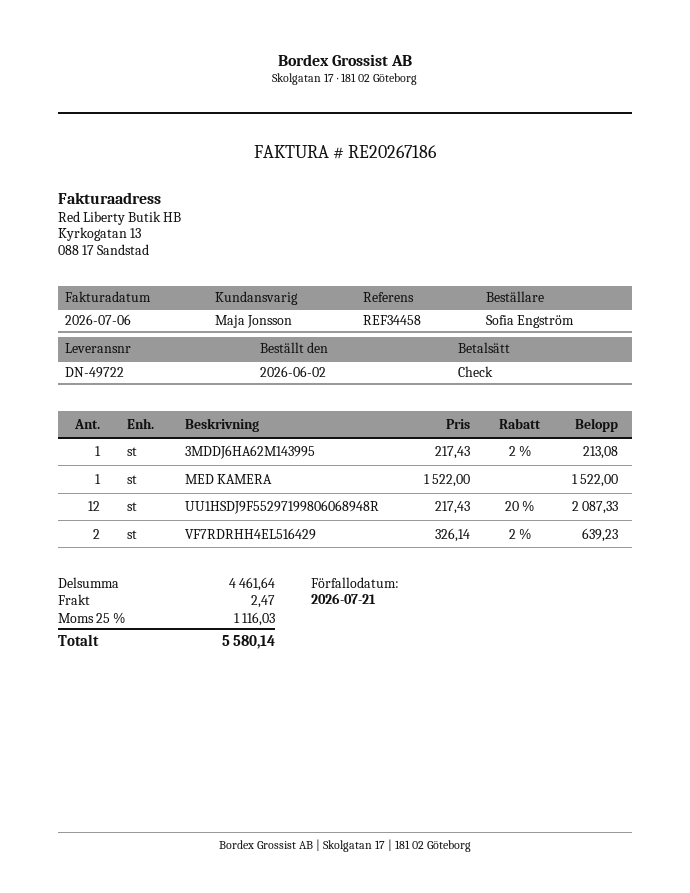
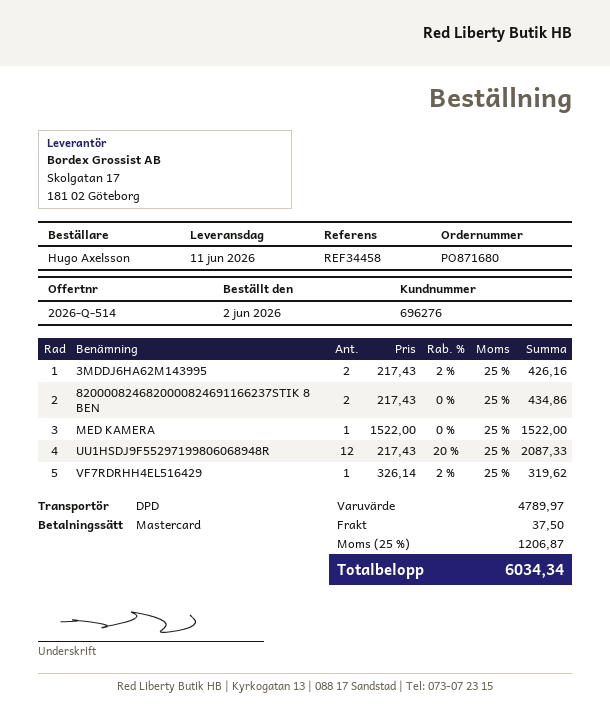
ordered by: Sofia Engström -> Hugo Axelsson
payment method: cheque -> Mastercard
3MDDJ6HA62M143995: 1 x 217.43 - 2% = 213.08 -> 2 x 217.43 - 2% = 426.16
VF7RDRHH4EL516429: 2 x 326.14 - 2% = 639.23 -> 1 x 326.14 - 2% = 319.62
8200008246820000824691166237STIK 8 BEN: none -> 2 x 217.43 = 434.86
subtotal: 4461.64 -> 4789.97
shipping: 2.47 -> 37.50
tax: 25% = 1116.03 -> 25% = 1206.87
total: 5580.14 -> 6034.34

